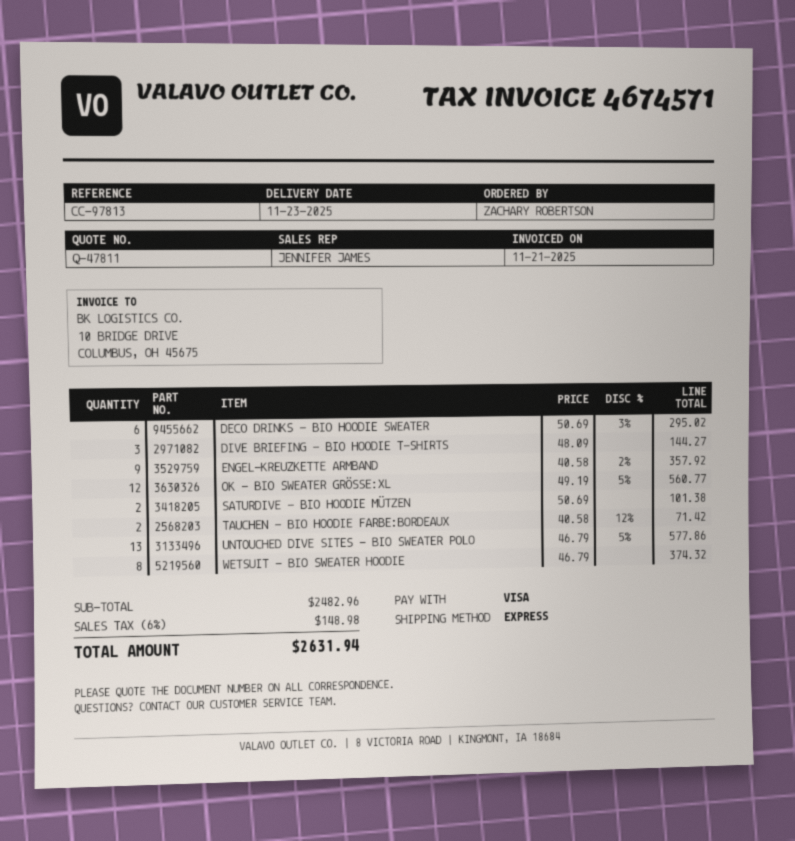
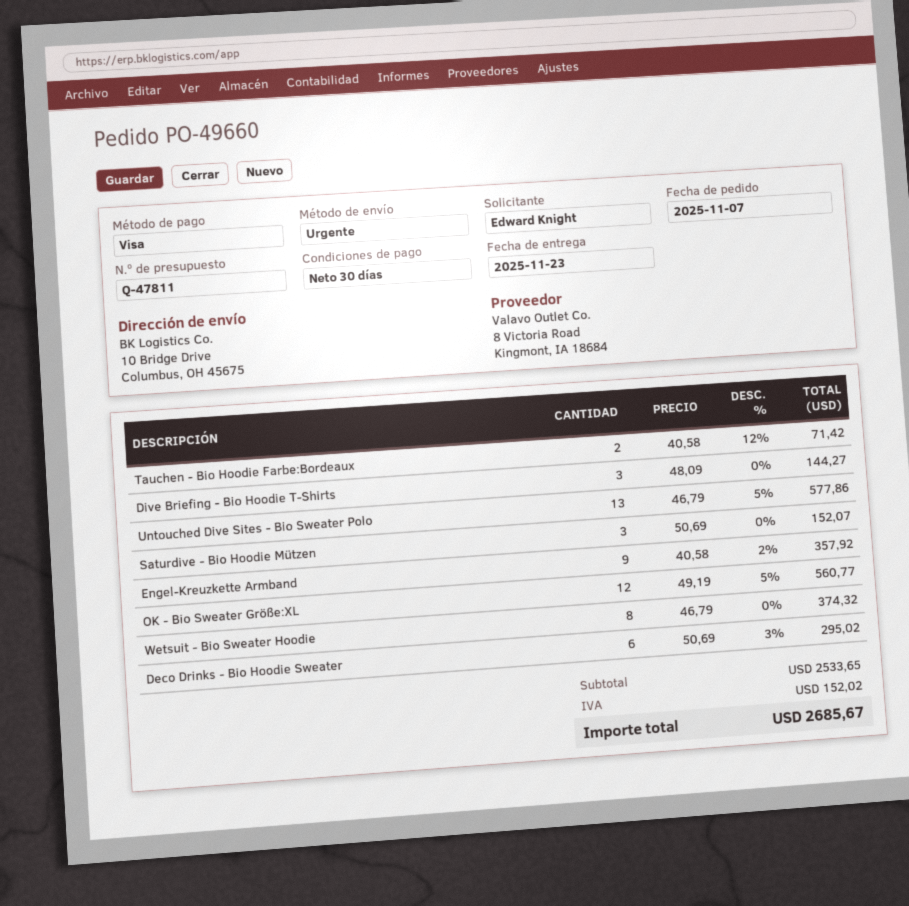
ordered by: ZACHARY ROBERTSON -> Edward Knight
SATURDIVE - BIO HOODIE MÜTZEN: 2 x 50.69 = 101.38 -> 3 x 50.69 = 152.07
subtotal: 2482.96 -> 2533.65
tax: 148.98 -> 152.02
total: 2631.94 -> 2685.67

